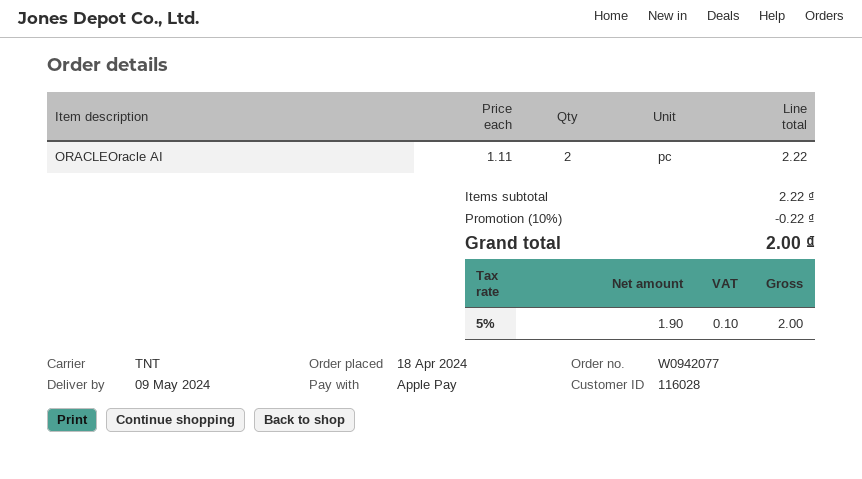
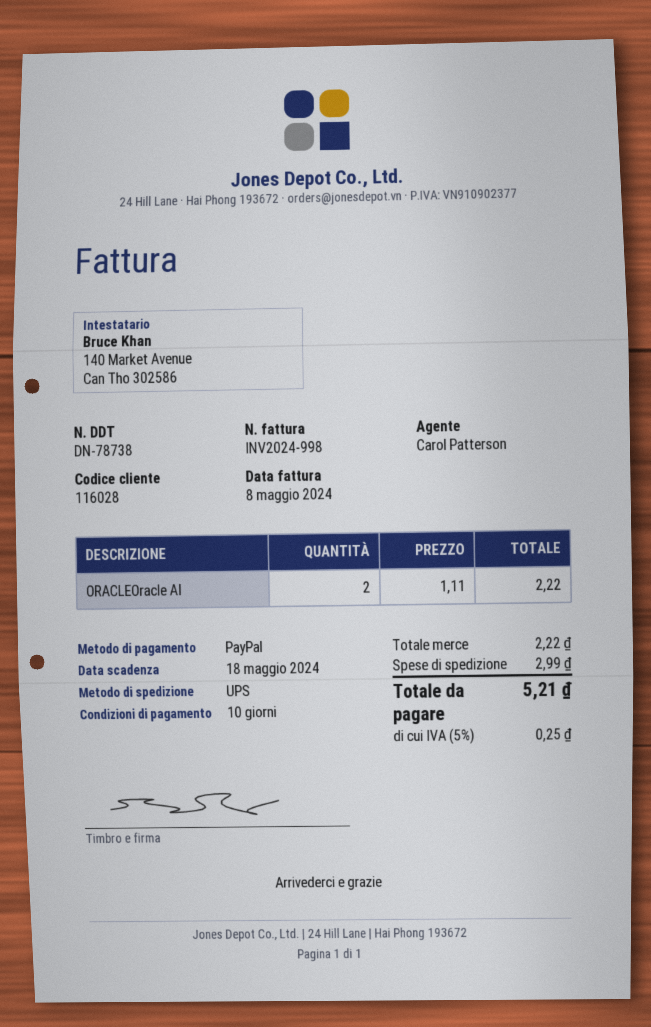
payment method: Apple Pay -> PayPal
shipping method: TNT -> UPS
discount: 10% = 0.22 -> none
shipping: none -> 2.99
tax: 5% = 0.10 -> 5% = 0.25
total: 2.00 -> 5.21

